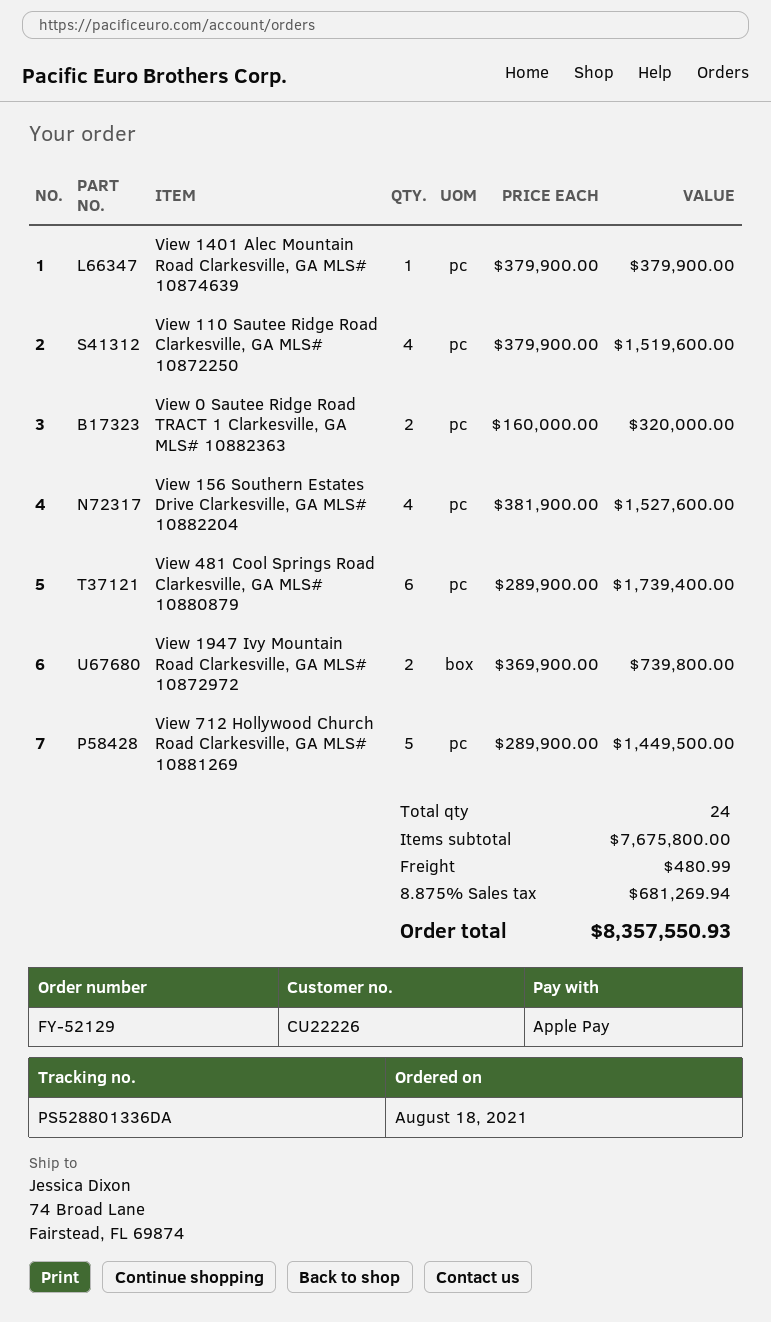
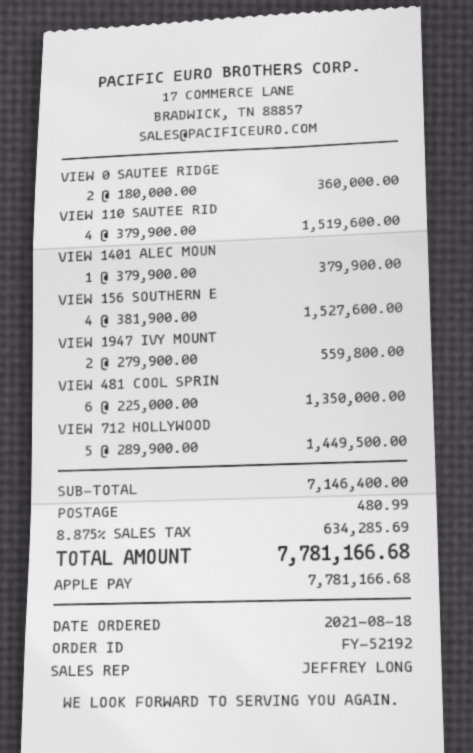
order number: FY-52129 -> FY-52192
View 0 Sautee Ridge Road TRACT 1 Clarkesville, GA MLS# 10882363: 2 x 160000.00 = 320000.00 -> 2 x 180000.00 = 360000.00
View 481 Cool Springs Road Clarkesville, GA MLS# 10880879: 6 x 289900.00 = 1739400.00 -> 6 x 225000.00 = 1350000.00
View 1947 Ivy Mountain Road Clarkesville, GA MLS# 10872972: 2 x 369900.00 = 739800.00 -> 2 x 279900.00 = 559800.00
subtotal: 7675800.00 -> 7146400.00
tax: 8.875% = 681269.94 -> 8.875% = 634285.69
total: 8357550.93 -> 7781166.68

